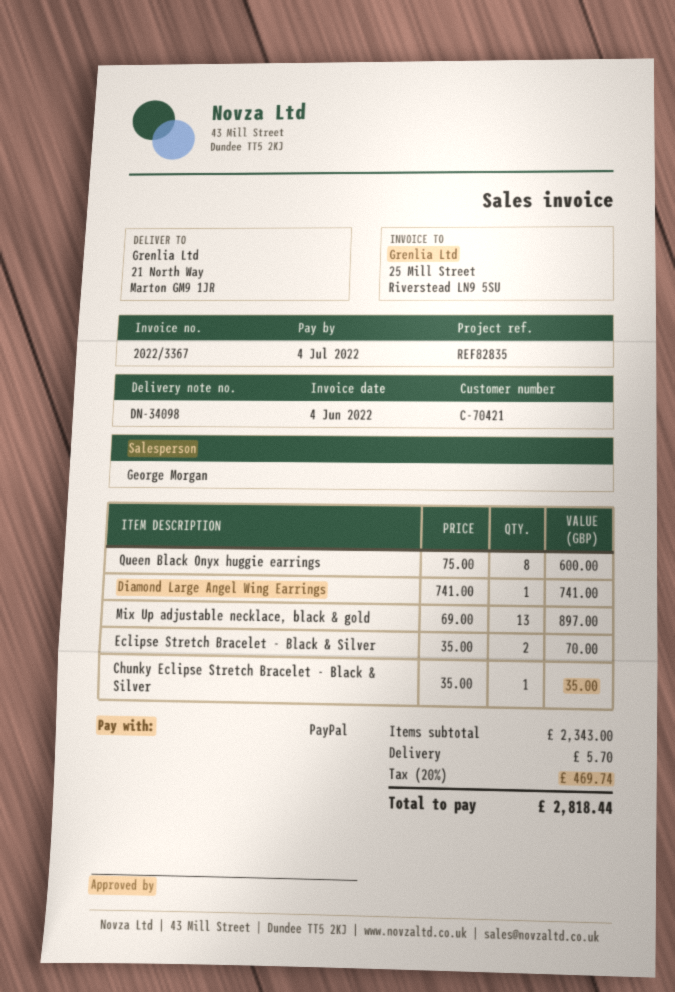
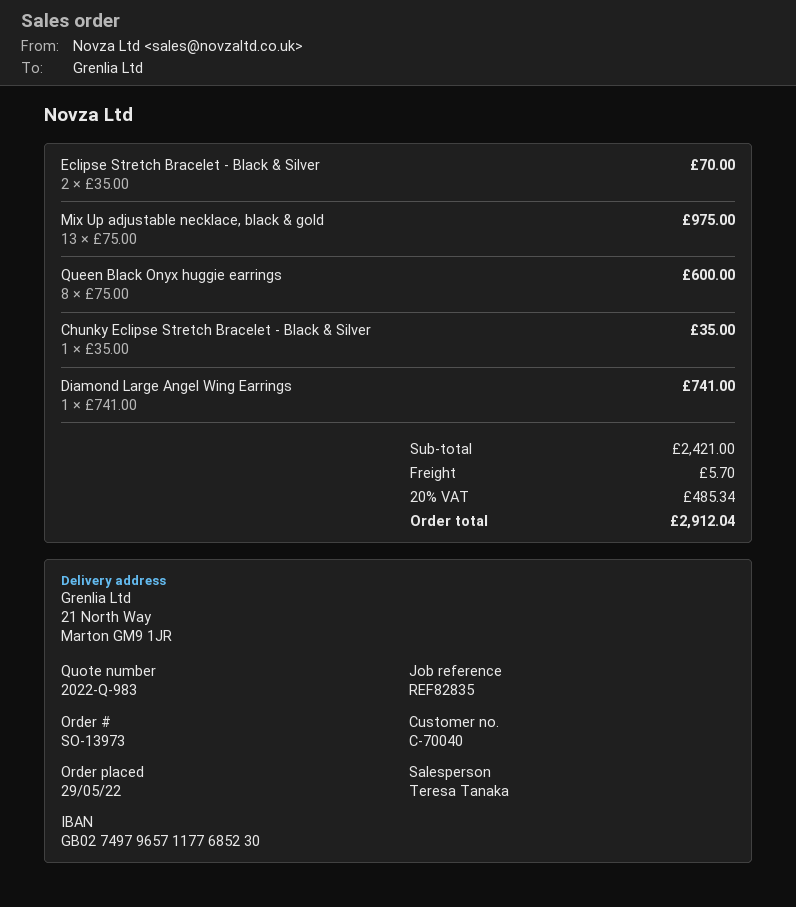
customer number: C-70421 -> C-70040
sales rep: George Morgan -> Teresa Tanaka
Mix Up adjustable necklace, black & gold: 13 x 69.00 = 897.00 -> 13 x 75.00 = 975.00
subtotal: 2343.00 -> 2421.00
tax: 20% = 469.74 -> 20% = 485.34
total: 2818.44 -> 2912.04

